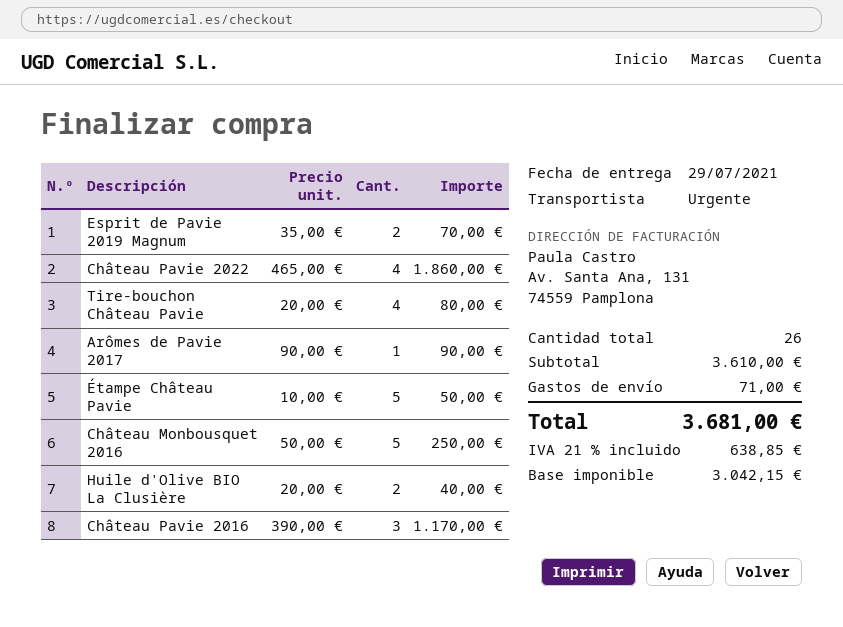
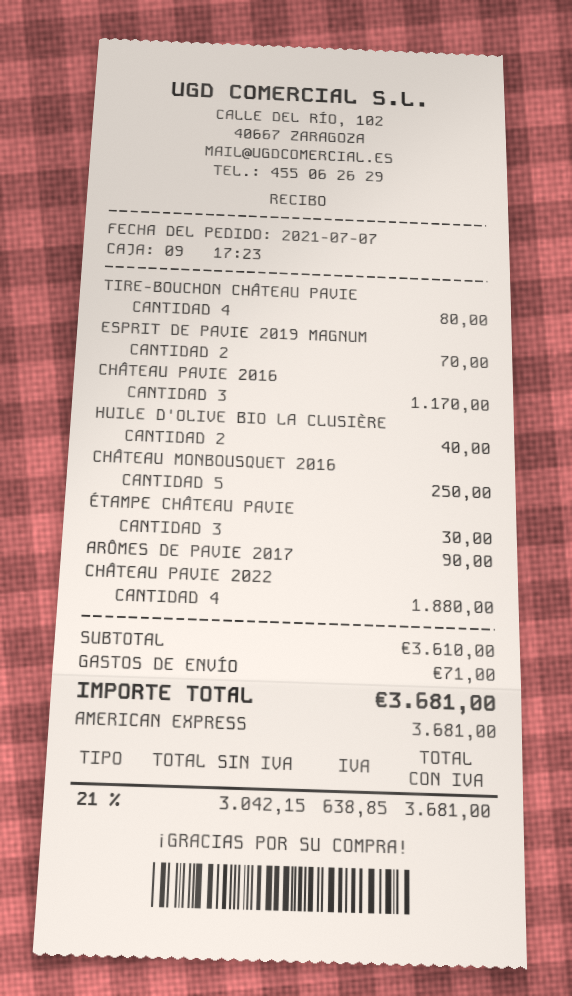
Château Pavie 2022: 4 for 1860.00 -> 4 for 1880.00
Étampe Château Pavie: 5 for 50.00 -> 3 for 30.00

